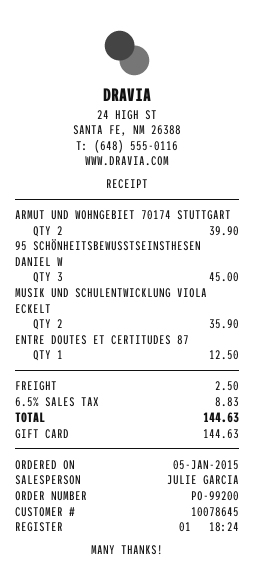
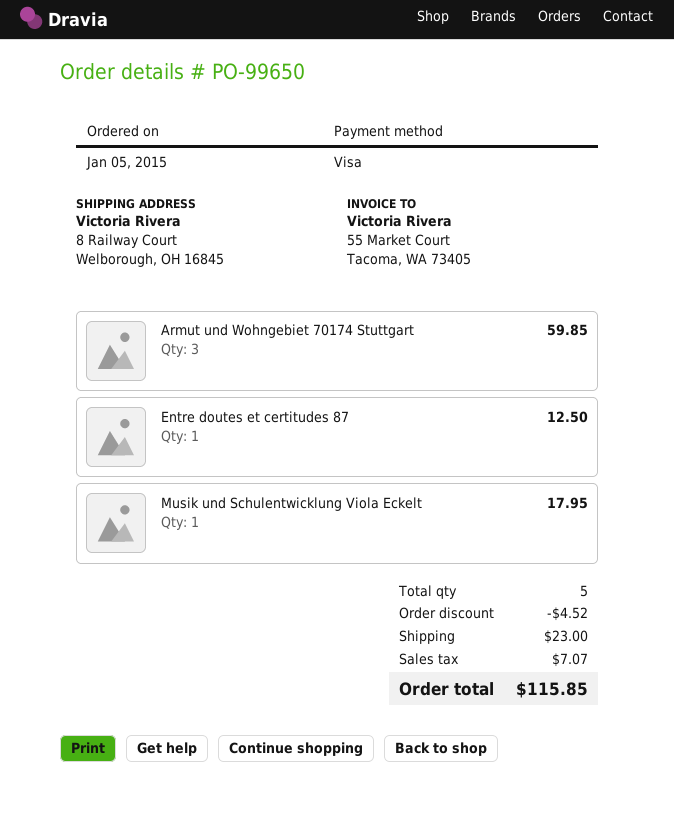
order number: PO-99200 -> PO-99650
payment method: gift card -> Visa
ARMUT UND WOHNGEBIET 70174 STUTTGART: 2 for 39.90 -> 3 for 59.85
95 SCHÖNHEITSBEWUSSTSEINSTHESEN DANIEL W: 3 for 45.00 -> none
MUSIK UND SCHULENTWICKLUNG VIOLA ECKELT: 2 for 35.90 -> 1 for 17.95
discount: none -> 4.52
shipping: 2.50 -> 23.00
tax: 8.83 -> 7.07
total: 144.63 -> 115.85

